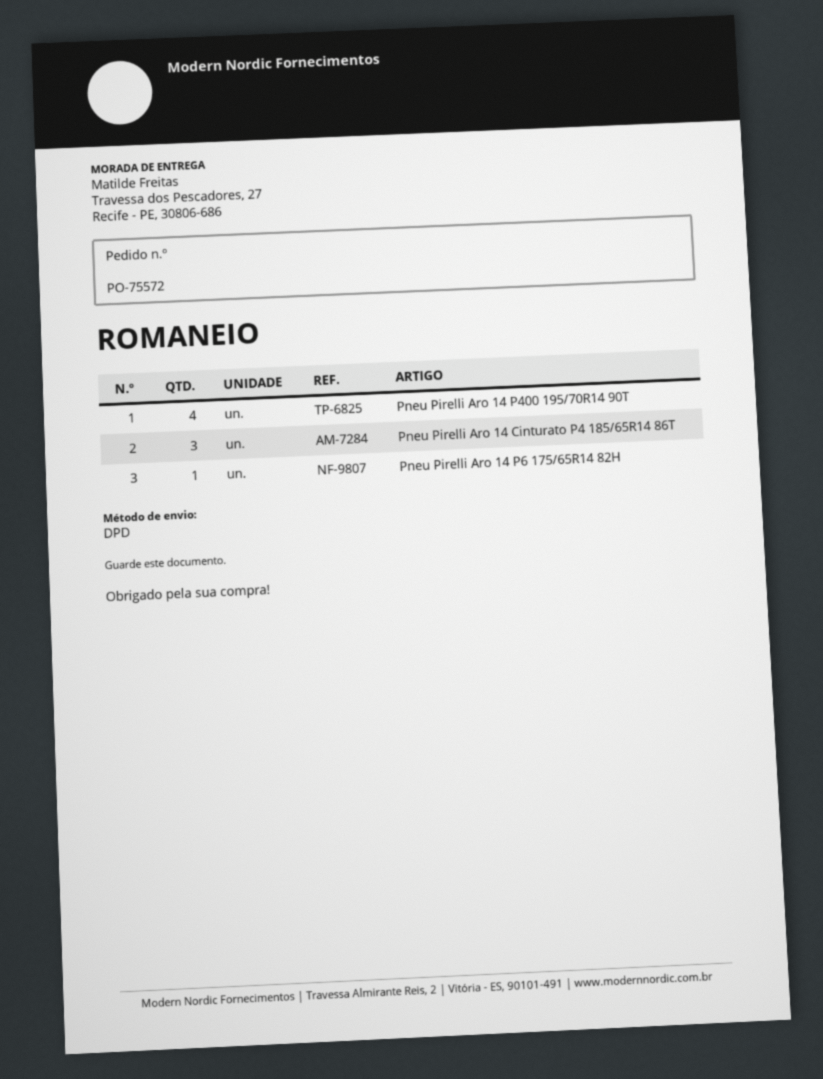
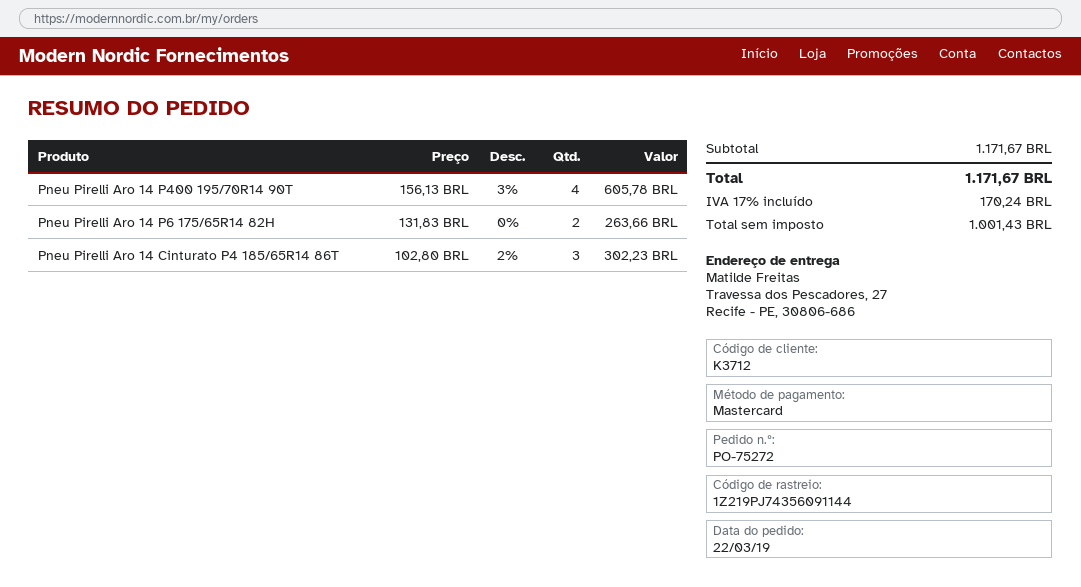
order number: PO-75572 -> PO-75272
Pneu Pirelli Aro 14 P6 175/65R14 82H: 1 -> 2

